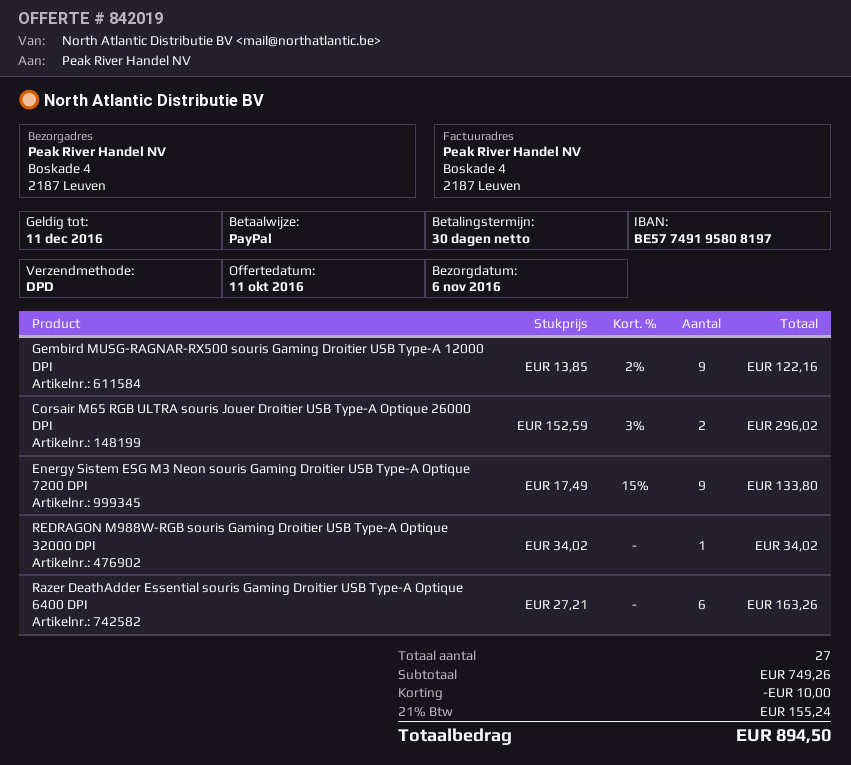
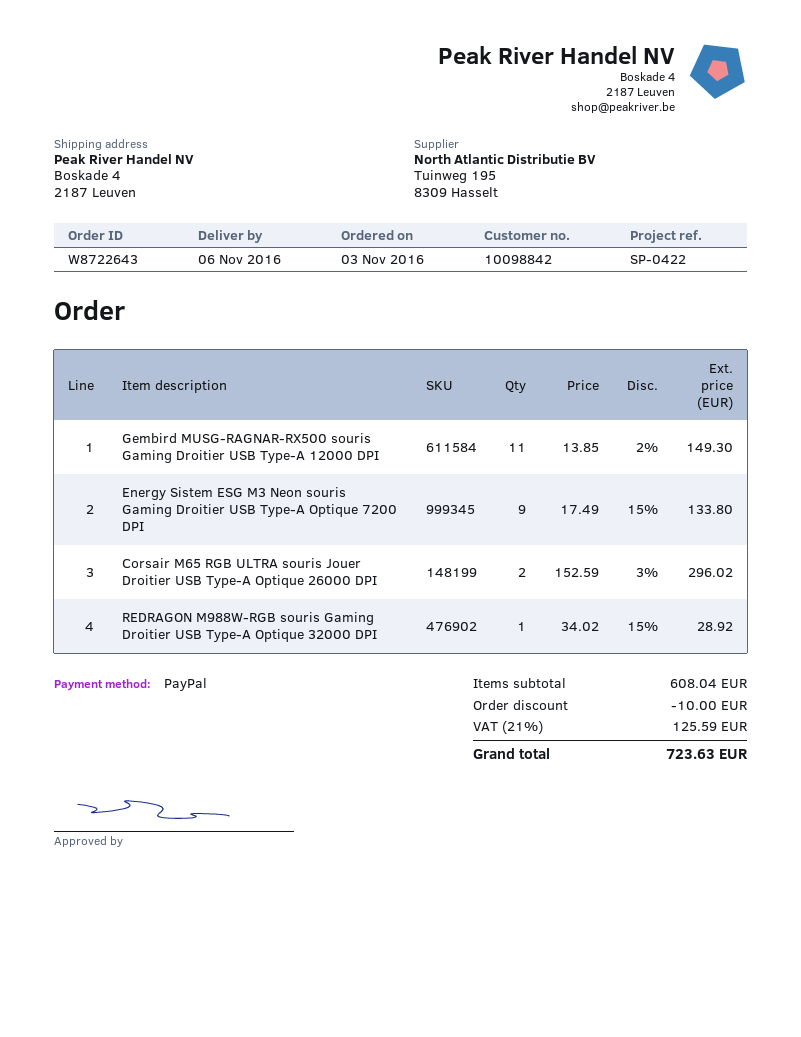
Gembird MUSG-RAGNAR-RX500 souris Gaming Droitier USB Type-A 12000 DPI: 9 x 13.85 - 2% = 122.16 -> 11 x 13.85 - 2% = 149.30
REDRAGON M988W-RGB souris Gaming Droitier USB Type-A Optique 32000 DPI: 1 x 34.02 = 34.02 -> 1 x 34.02 - 15% = 28.92
Razer DeathAdder Essential souris Gaming Droitier USB Type-A Optique 6400 DPI: 6 x 27.21 = 163.26 -> none
subtotal: 749.26 -> 608.04
tax: 21% = 155.24 -> 21% = 125.59
total: 894.50 -> 723.63

